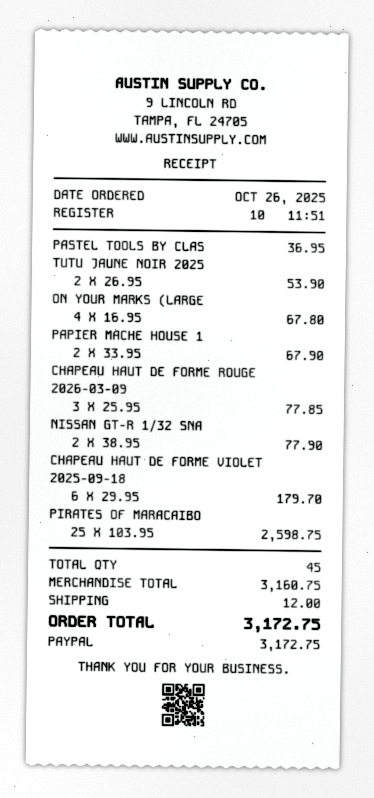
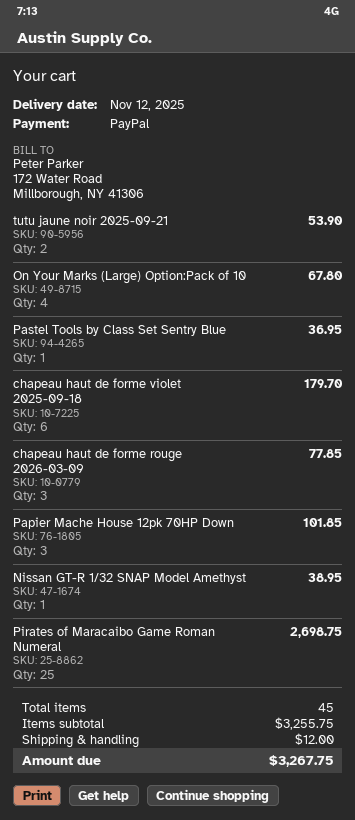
PAPIER MACHE HOUSE 1: 2 for 67.90 -> 3 for 101.85
NISSAN GT-R 1/32 SNA: 2 for 77.90 -> 1 for 38.95
PIRATES OF MARACAIBO: 25 for 2598.75 -> 25 for 2698.75
subtotal: 3160.75 -> 3255.75
total: 3172.75 -> 3267.75

